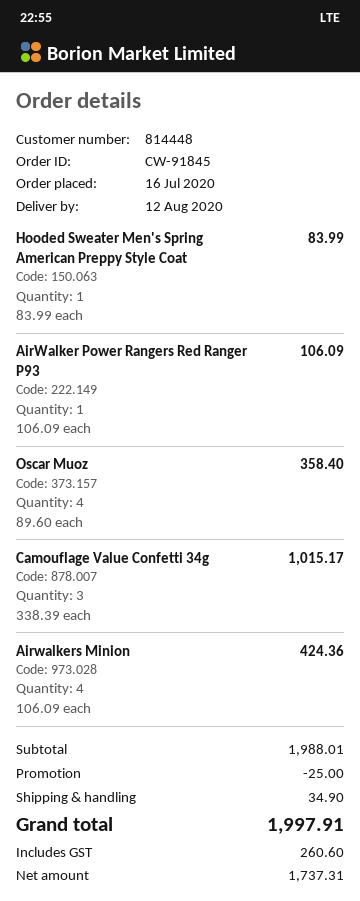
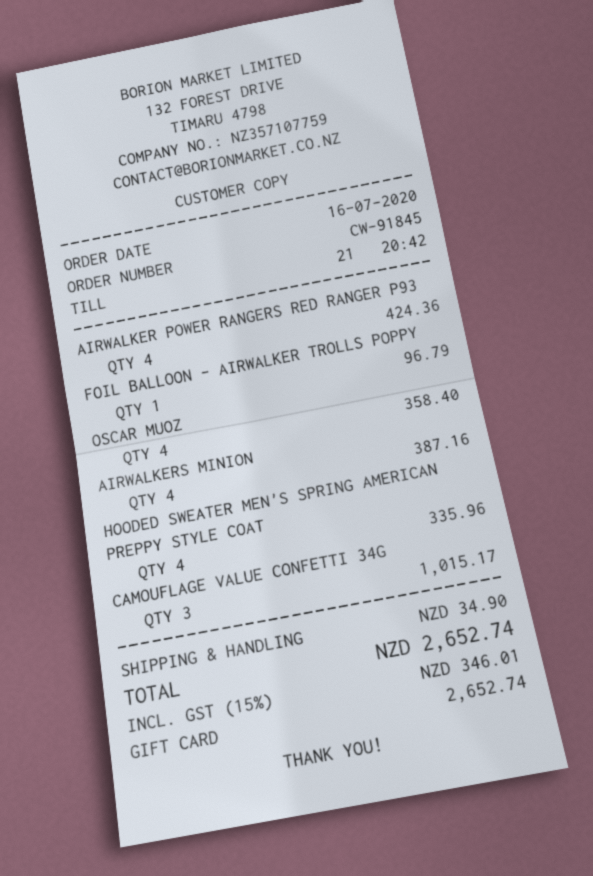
Hooded Sweater Men's Spring American Preppy Style Coat: 1 for 83.99 -> 4 for 335.96
AirWalker Power Rangers Red Ranger P93: 1 for 106.09 -> 4 for 424.36
Airwalkers Minion: 4 for 424.36 -> 4 for 387.16
FOIL BALLOON - AIRWALKER TROLLS POPPY: none -> 1 for 96.79
discount: 25.00 -> none
tax: 260.60 -> 346.01
total: 1997.91 -> 2652.74

